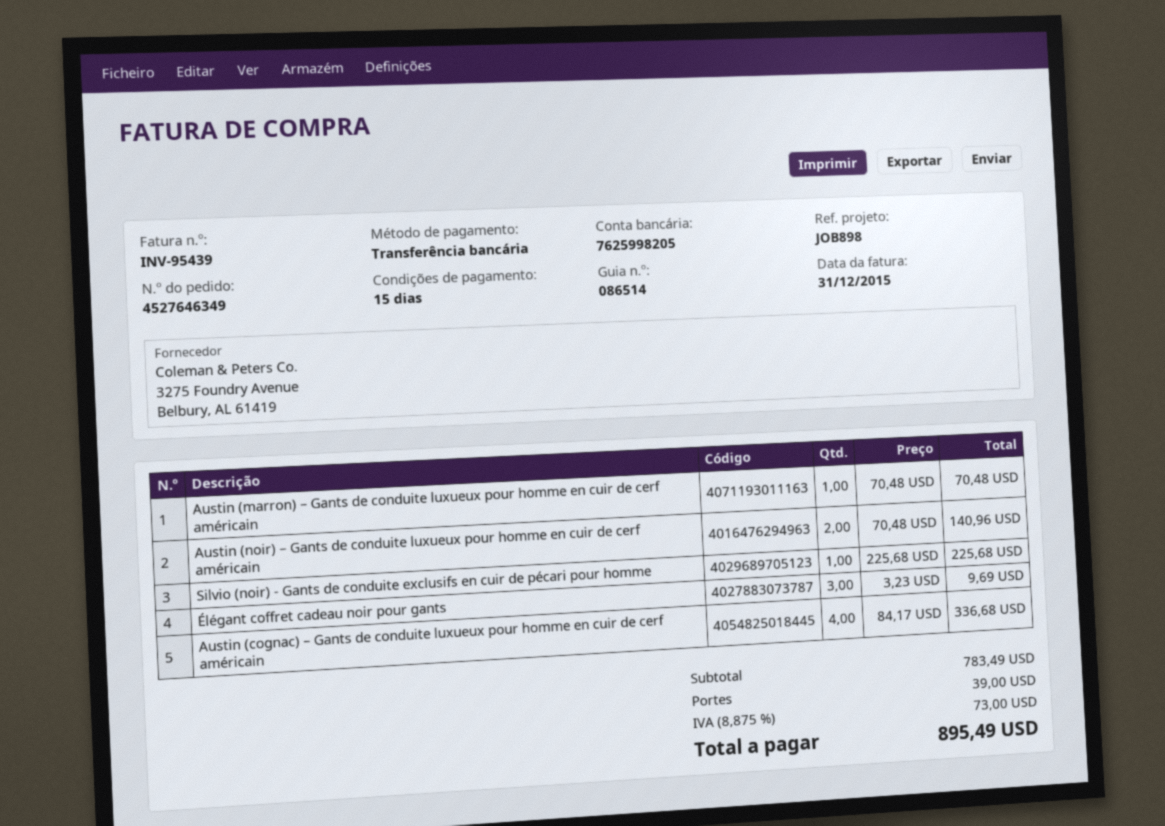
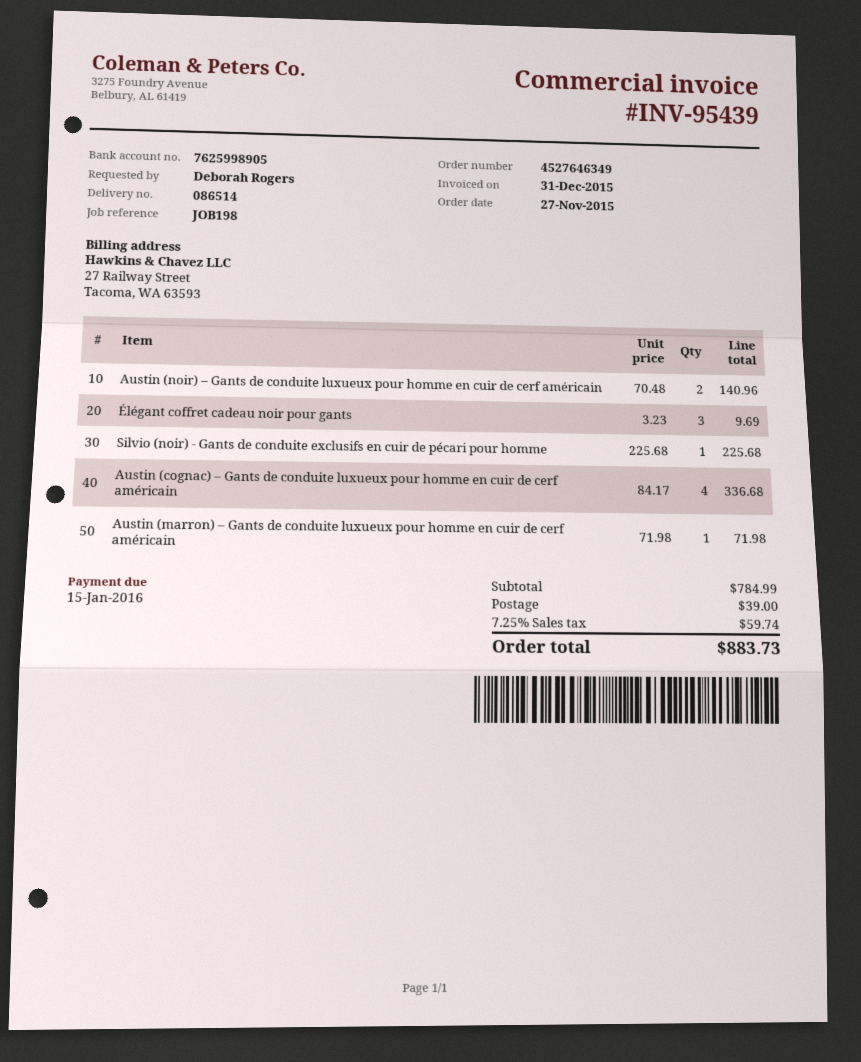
reference: JOB898 -> JOB198
bank account: 7625998205 -> 7625998905
Austin (marron) – Gants de conduite luxueux pour homme en cuir de cerf américain: 1 x 70.48 = 70.48 -> 1 x 71.98 = 71.98
subtotal: 783.49 -> 784.99
tax: 8.875% = 73.00 -> 7.25% = 59.74
total: 895.49 -> 883.73

